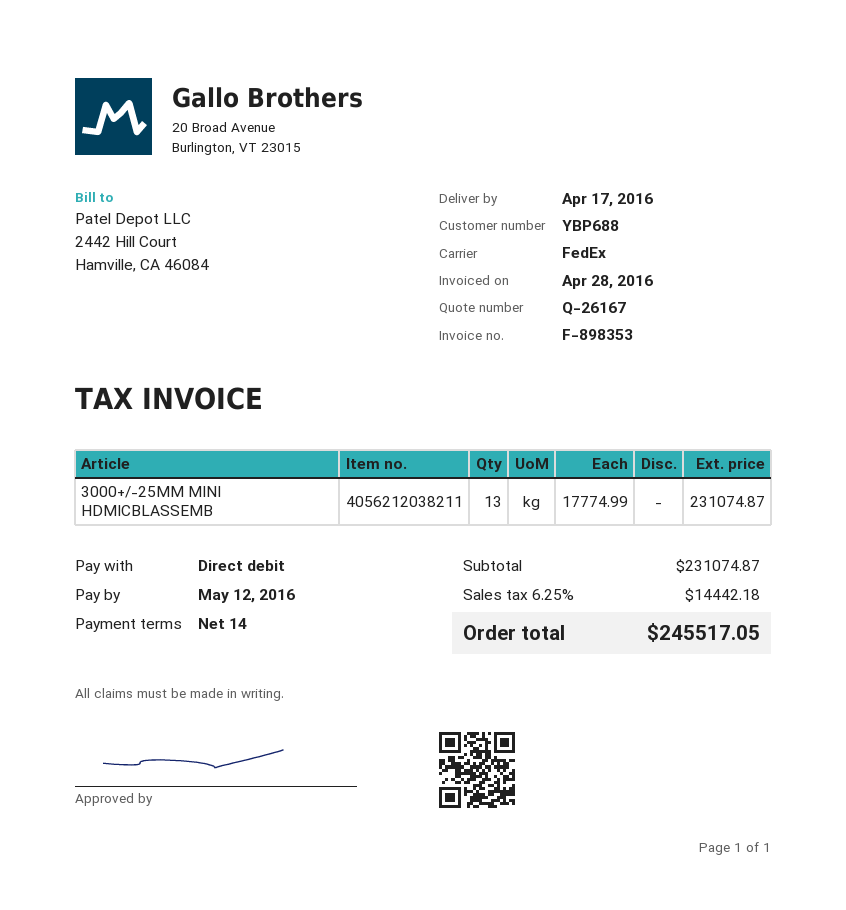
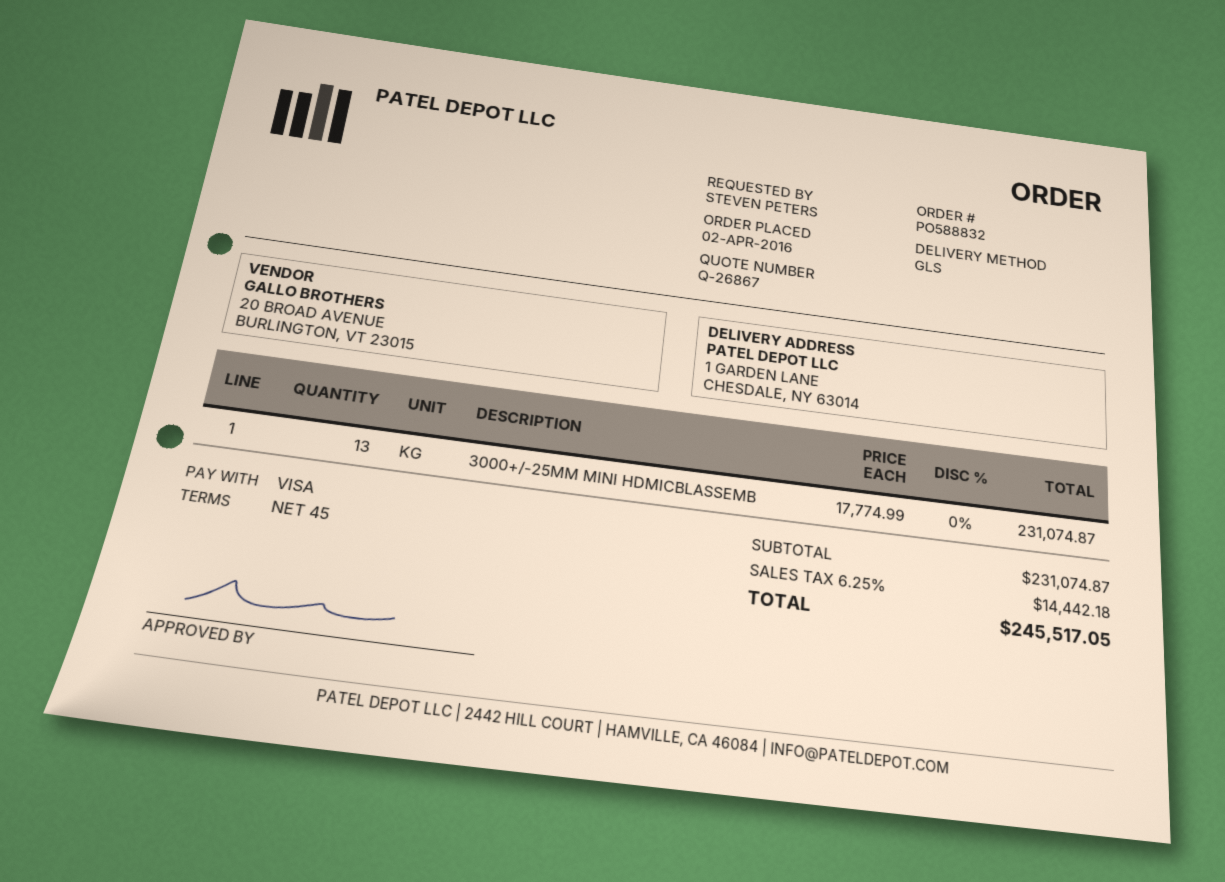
quote number: Q-26167 -> Q-26867
payment terms: 14 days -> 45 days
payment method: direct debit -> Visa
shipping method: FedEx -> GLS

